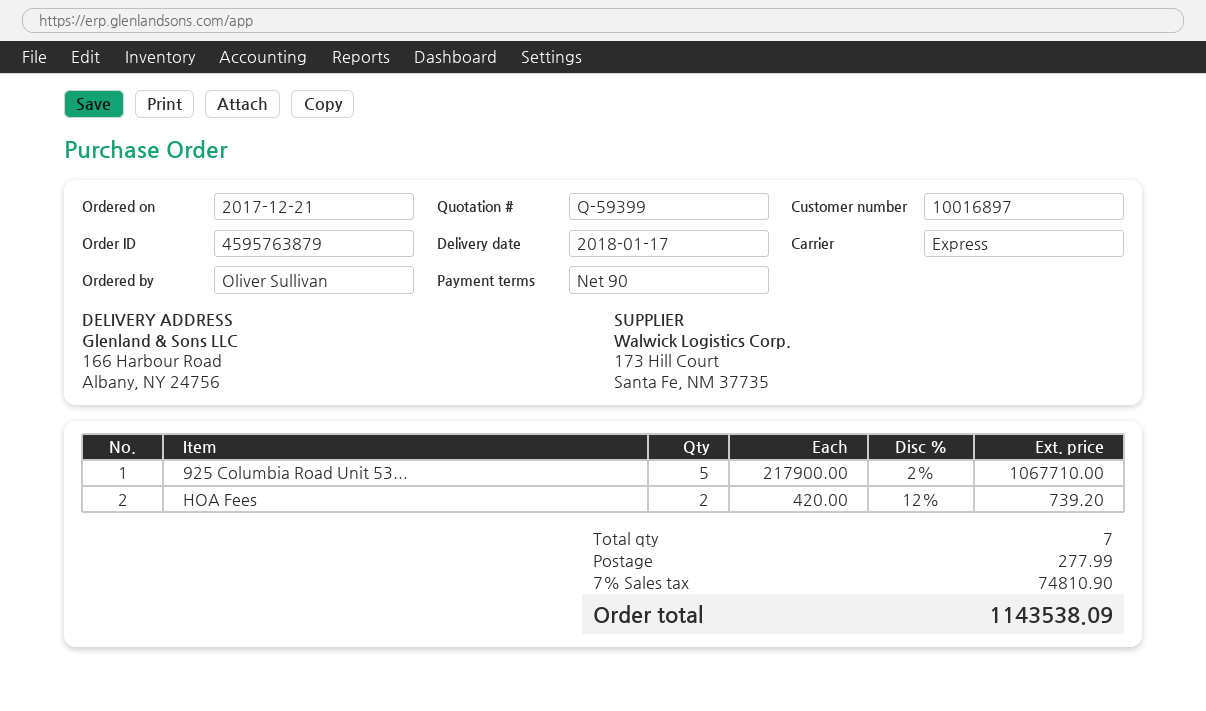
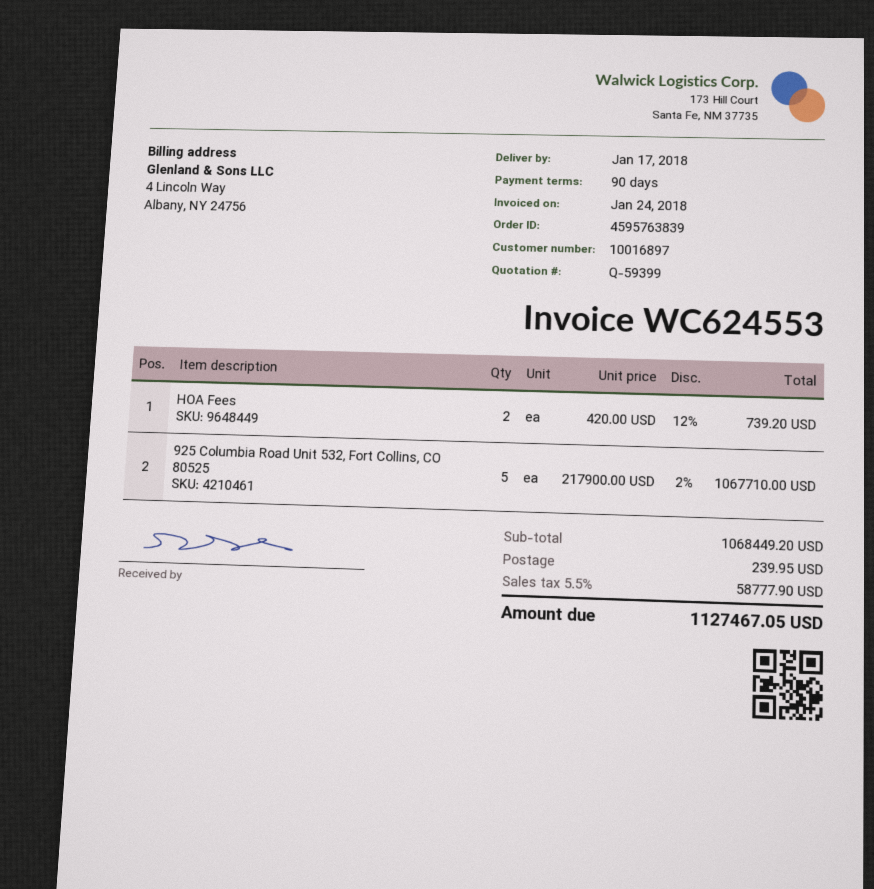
order number: 4595763879 -> 4595763839
shipping: 277.99 -> 239.95
tax: 7% = 74810.90 -> 5.5% = 58777.90
total: 1143538.09 -> 1127467.05

